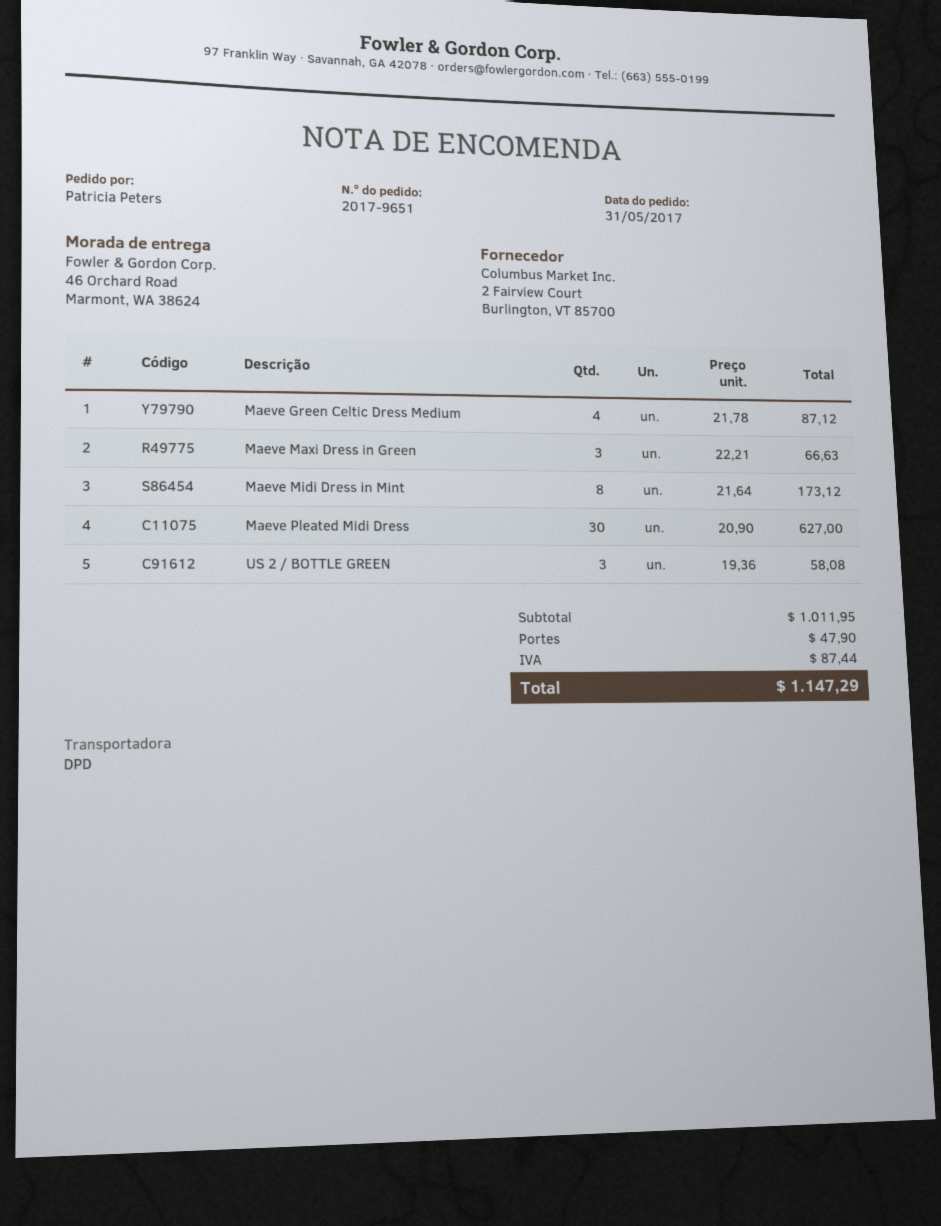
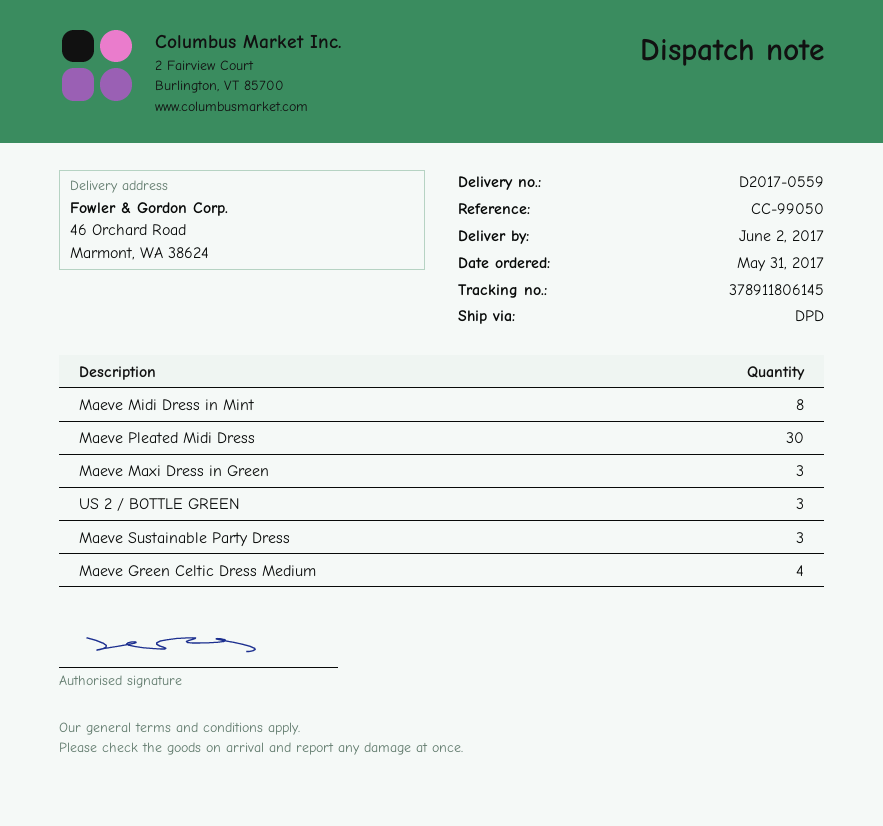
Maeve Sustainable Party Dress: none -> 3

